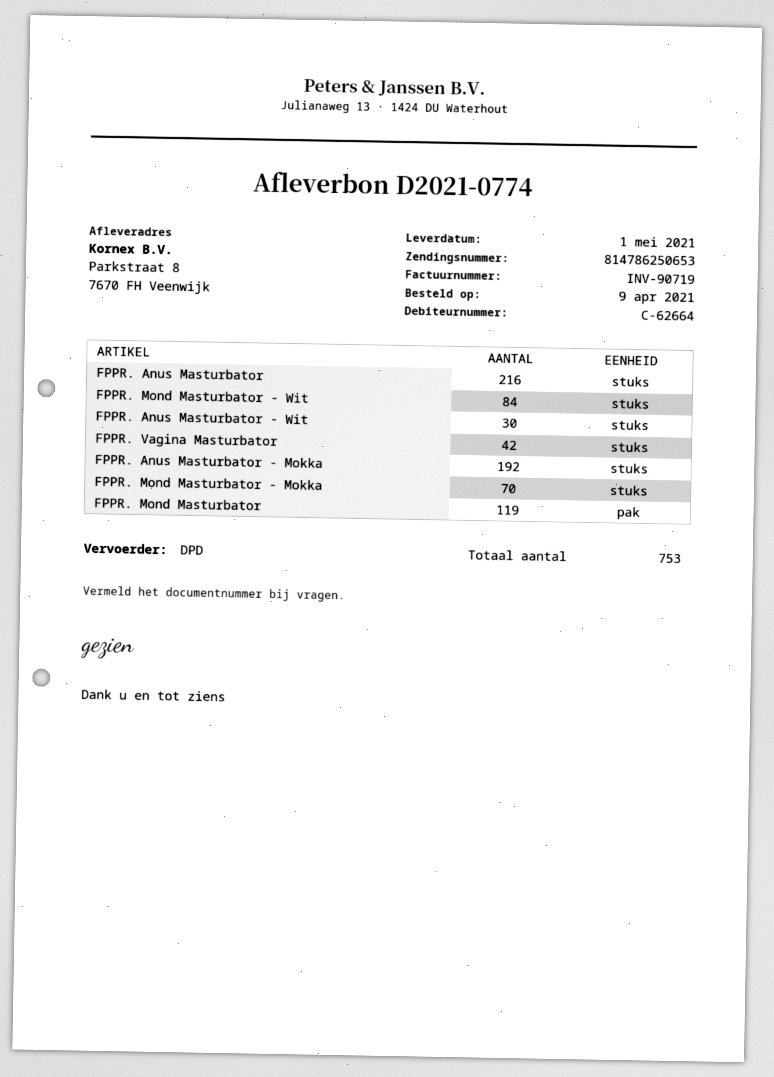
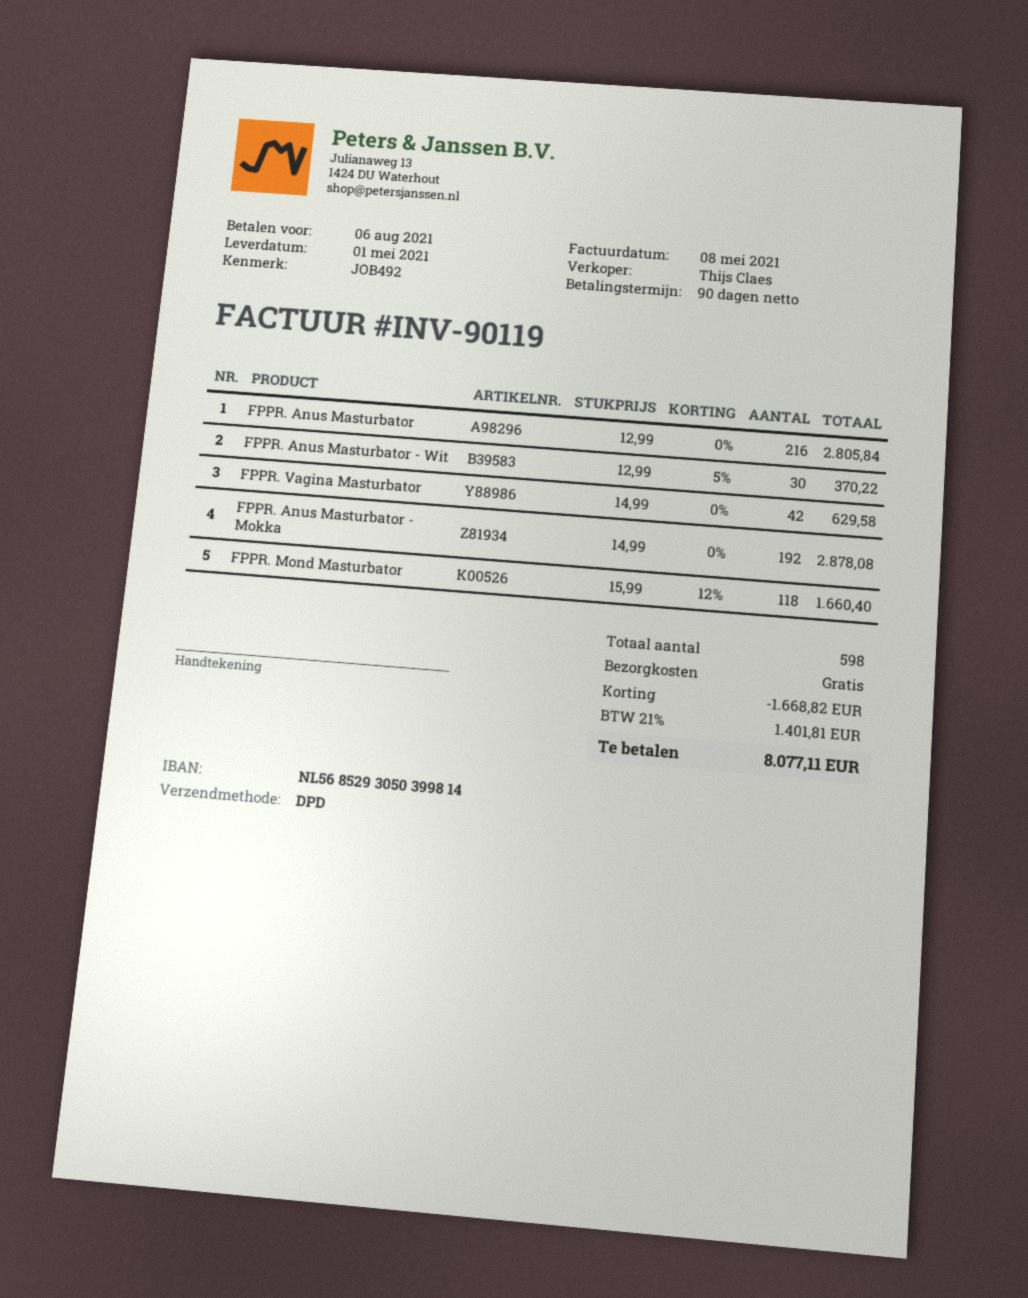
invoice number: INV-90719 -> INV-90119
FPPR. Mond Masturbator - Wit: 84 -> none
FPPR. Mond Masturbator - Mokka: 70 -> none
FPPR. Mond Masturbator: 119 -> 118
total quantity: 753 -> 598

